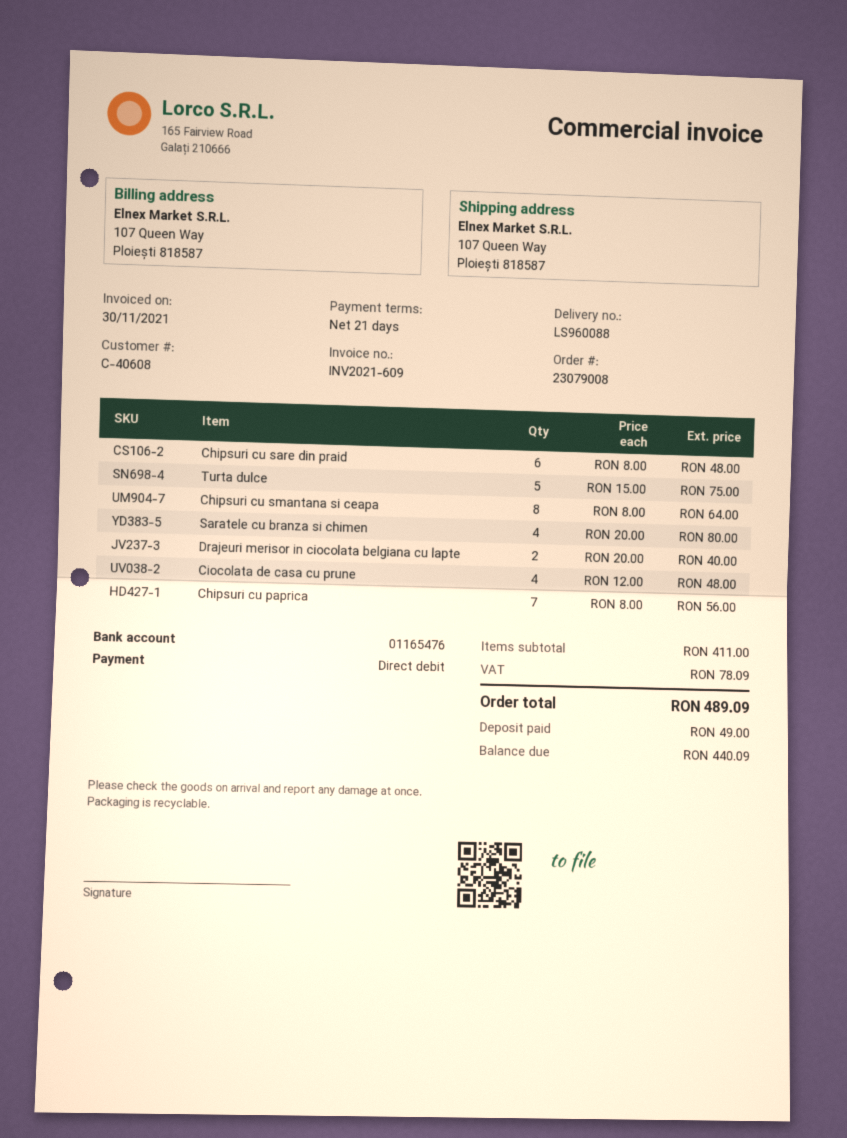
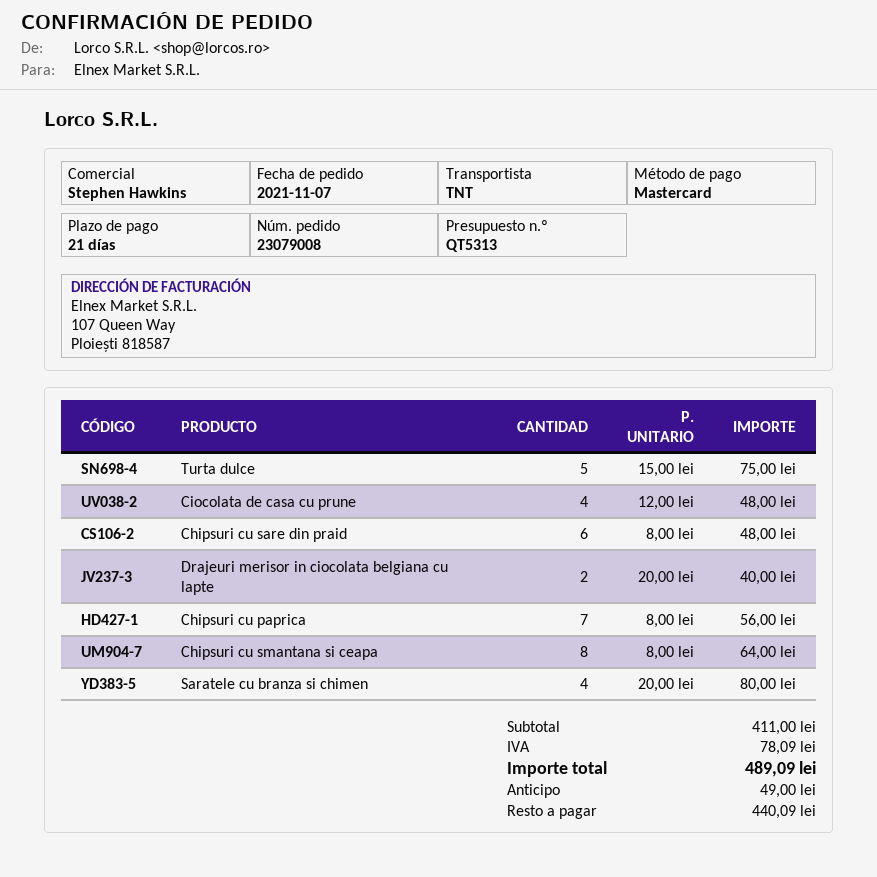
payment method: direct debit -> Mastercard

